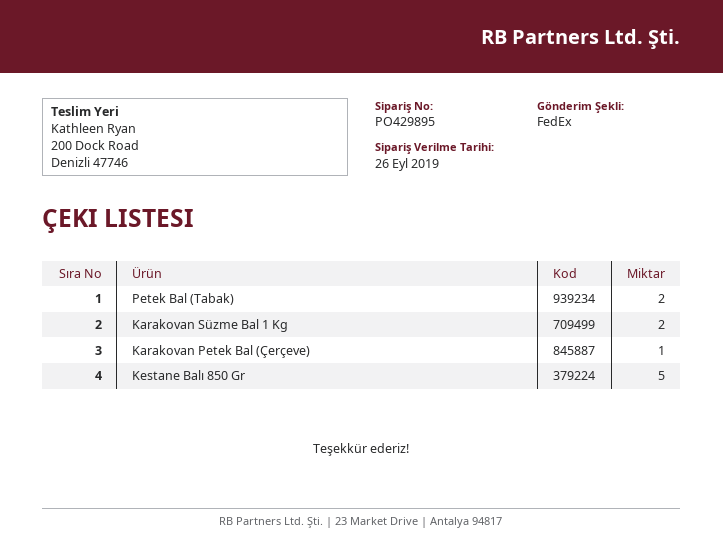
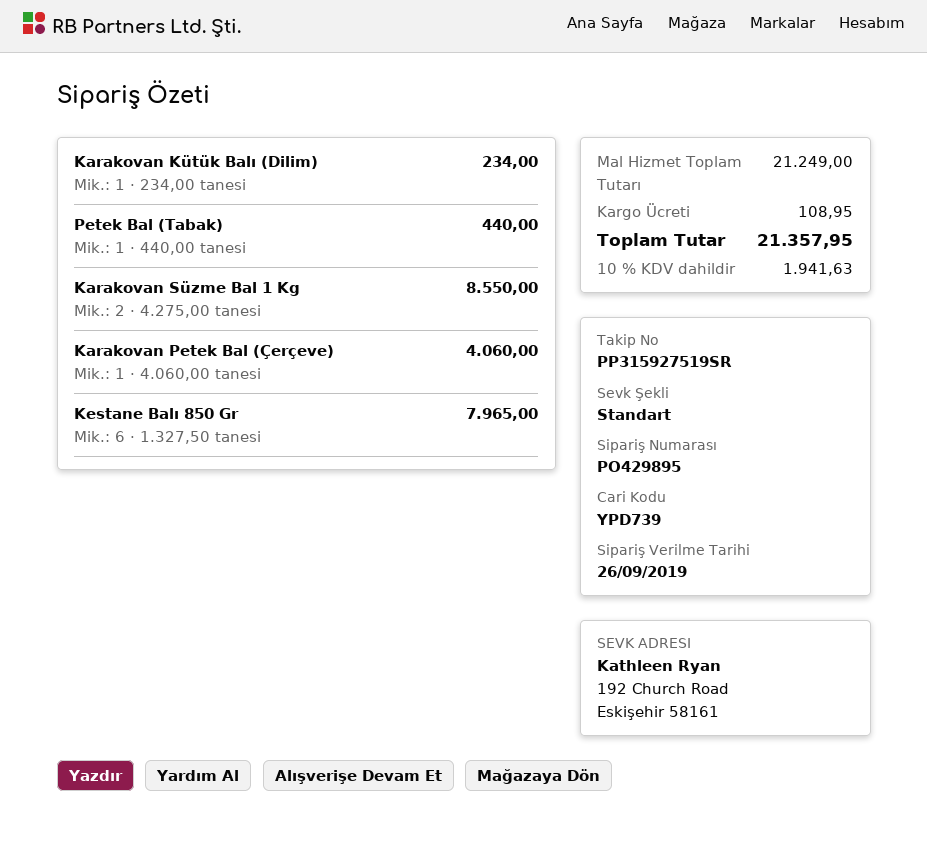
shipping method: FedEx -> standard
ship to: 200 Dock Road, Denizli 47746 -> 192 Church Road, Eskişehir 58161
Petek Bal (Tabak): 2 -> 1
Kestane Balı 850 Gr: 5 -> 6
Karakovan Kütük Balı (Dilim): none -> 1

